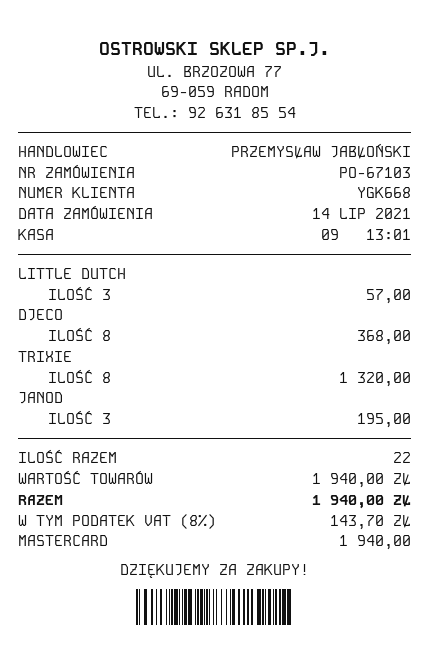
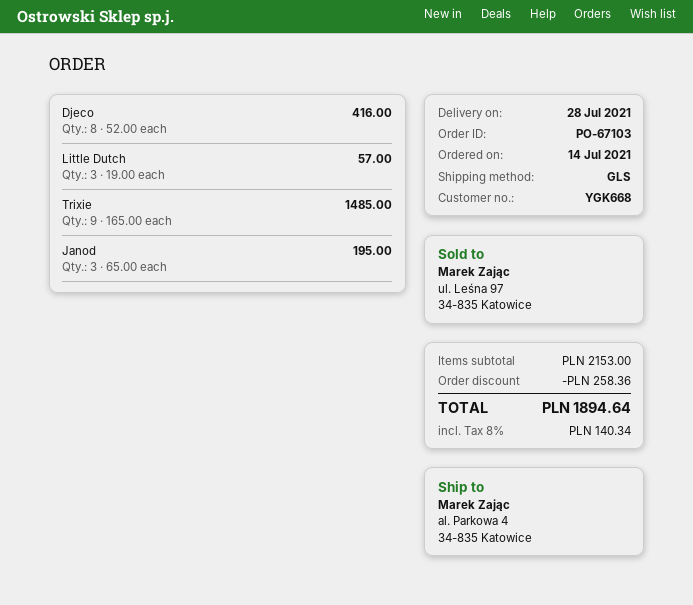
DJECO: 8 for 368.00 -> 8 for 416.00
TRIXIE: 8 for 1320.00 -> 9 for 1485.00
subtotal: 1940.00 -> 2153.00
discount: none -> 258.36
tax: 8% = 143.70 -> 8% = 140.34
total: 1940.00 -> 1894.64

